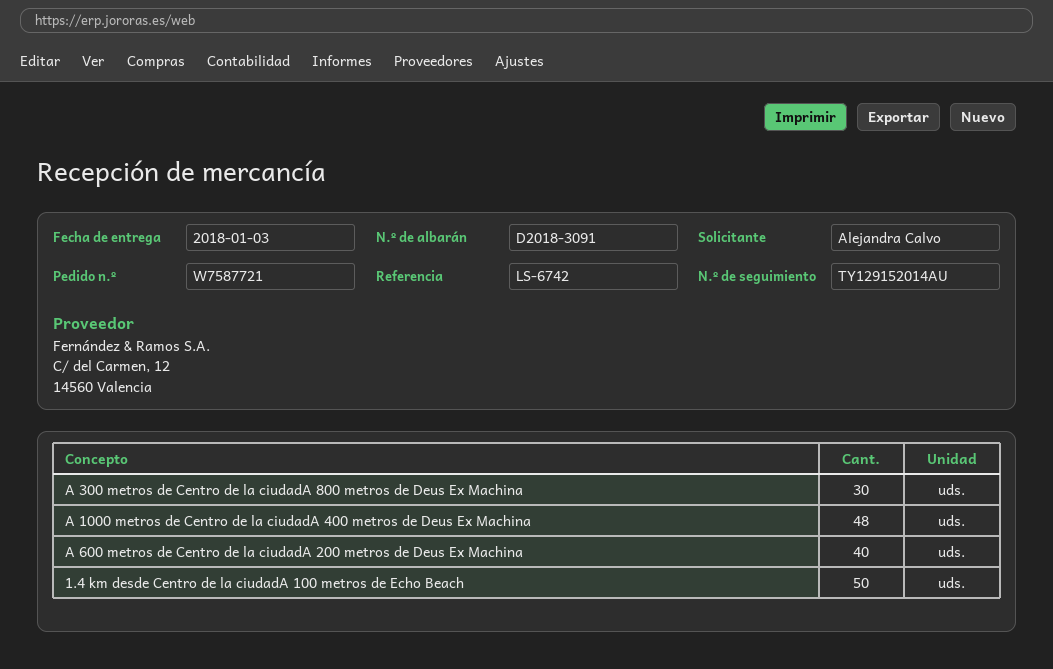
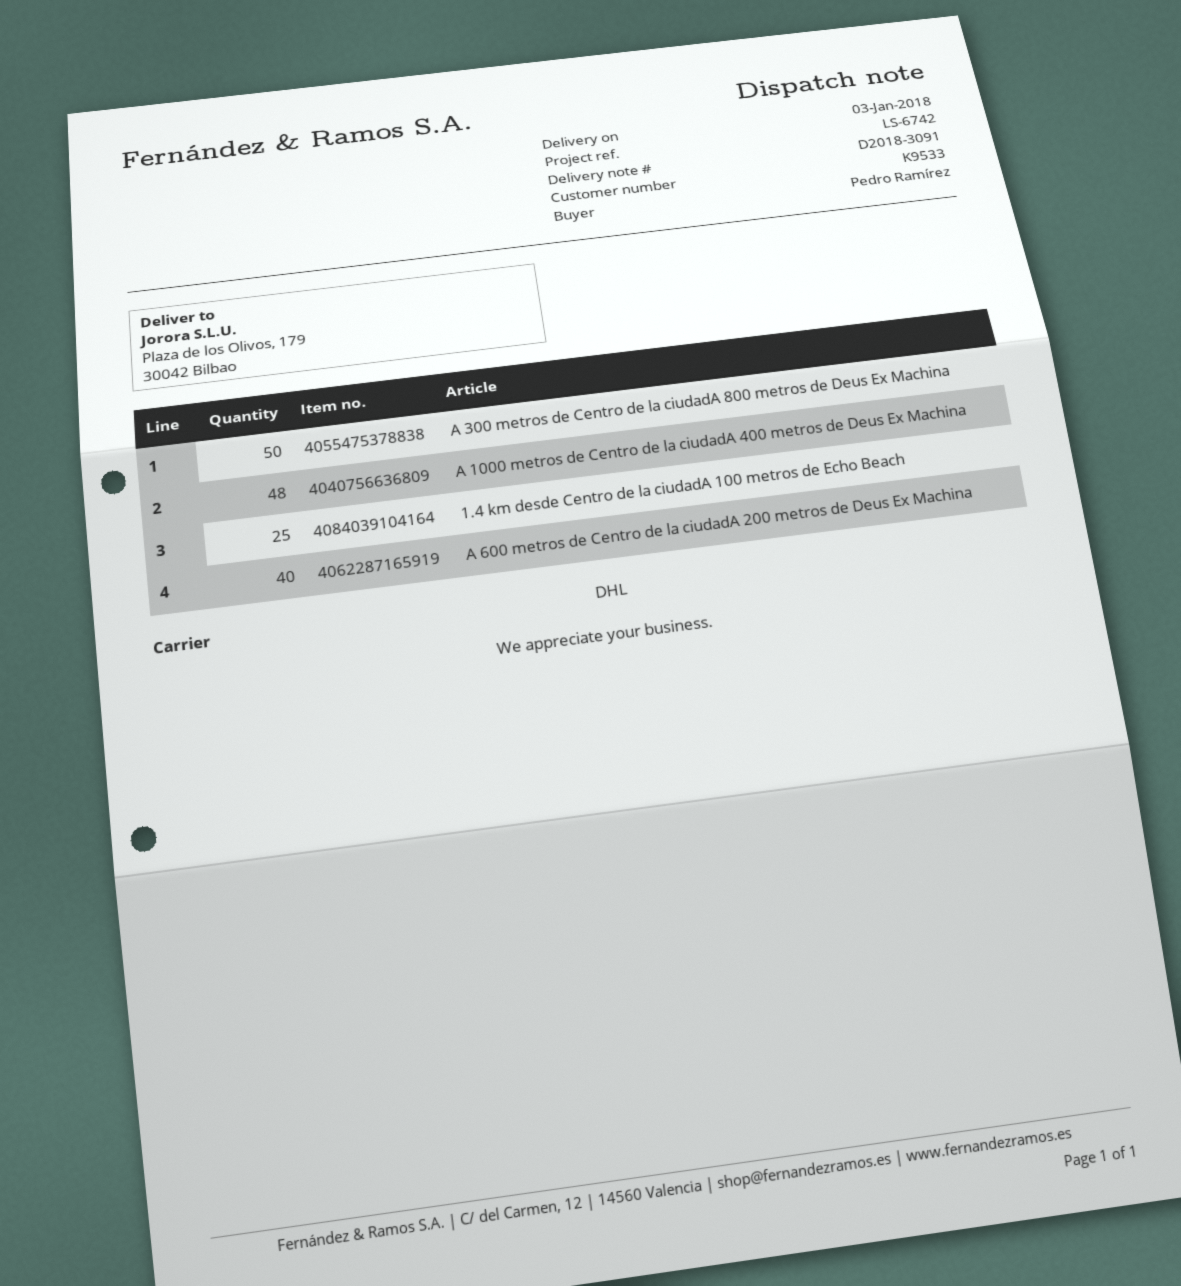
ordered by: Alejandra Calvo -> Pedro Ramírez
A 300 metros de Centro de la ciudadA 800 metros de Deus Ex Machina: 30 -> 50
1.4 km desde Centro de la ciudadA 100 metros de Echo Beach: 50 -> 25

